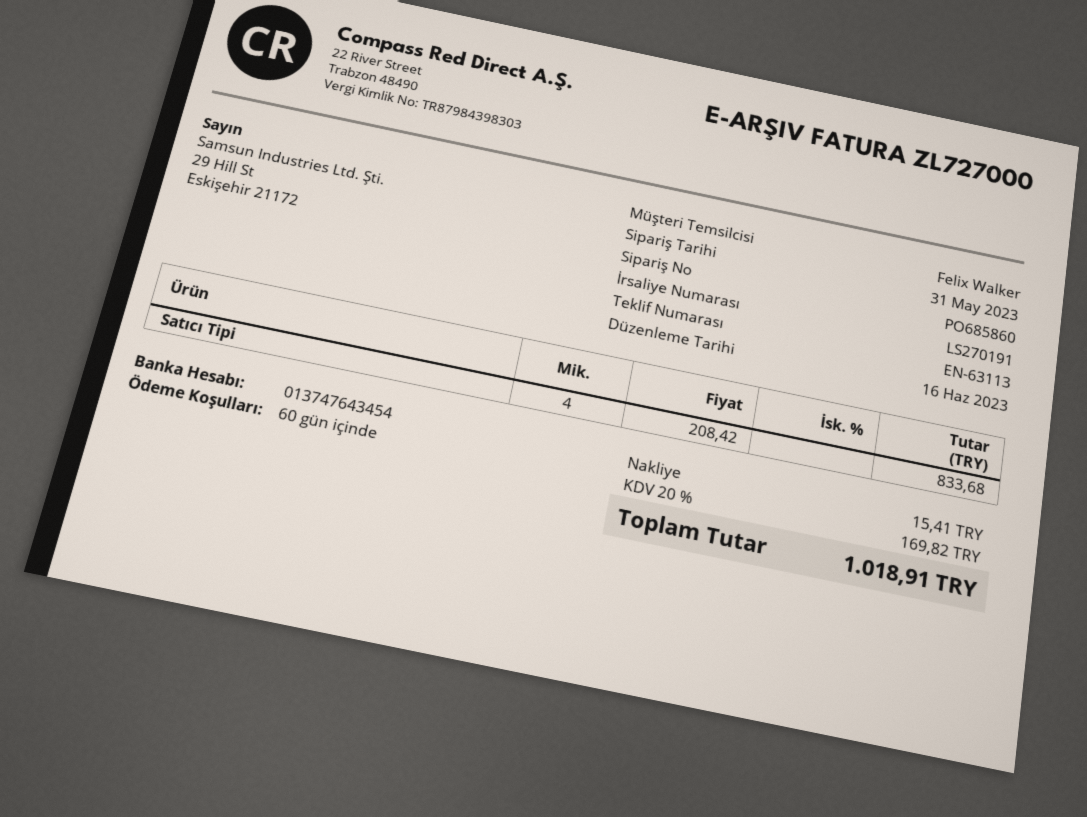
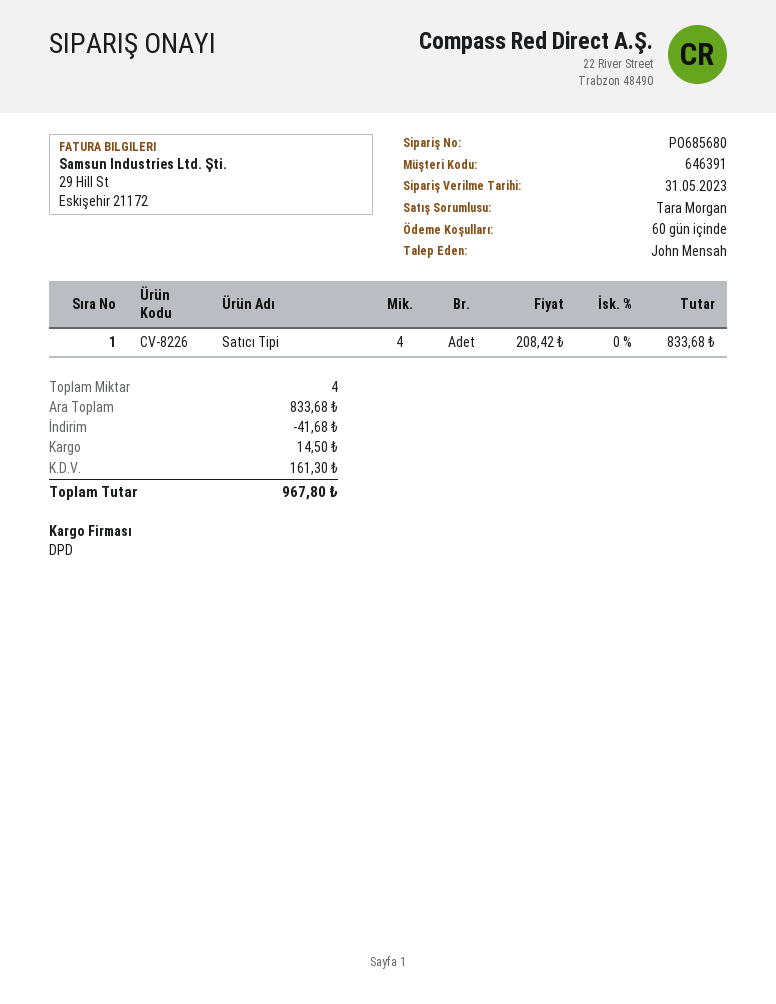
order number: PO685860 -> PO685680
sales rep: Felix Walker -> Tara Morgan
discount: none -> 41.68
shipping: 15.41 -> 14.50
tax: 169.82 -> 161.30
total: 1018.91 -> 967.80

